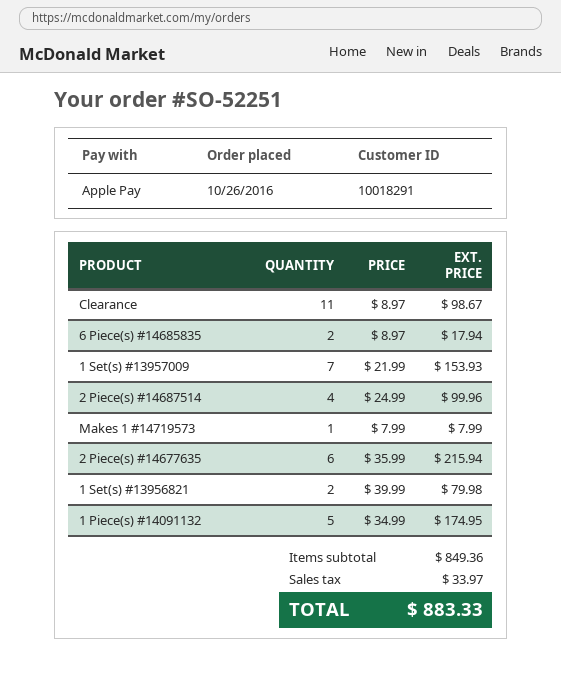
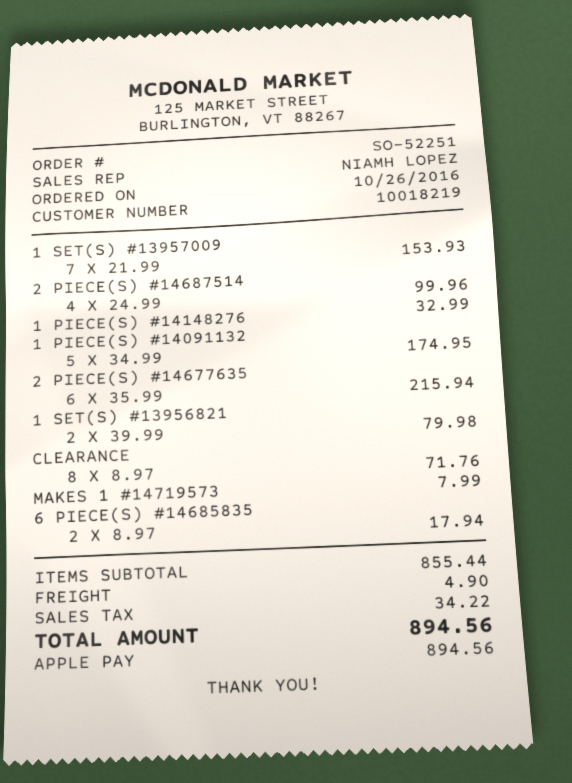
customer number: 10018291 -> 10018219
Clearance: 11 x 8.97 = 98.67 -> 8 x 8.97 = 71.76
1 PIECE(S) #14148276: none -> 1 x 32.99 = 32.99
subtotal: 849.36 -> 855.44
shipping: none -> 4.90
tax: 33.97 -> 34.22
total: 883.33 -> 894.56

